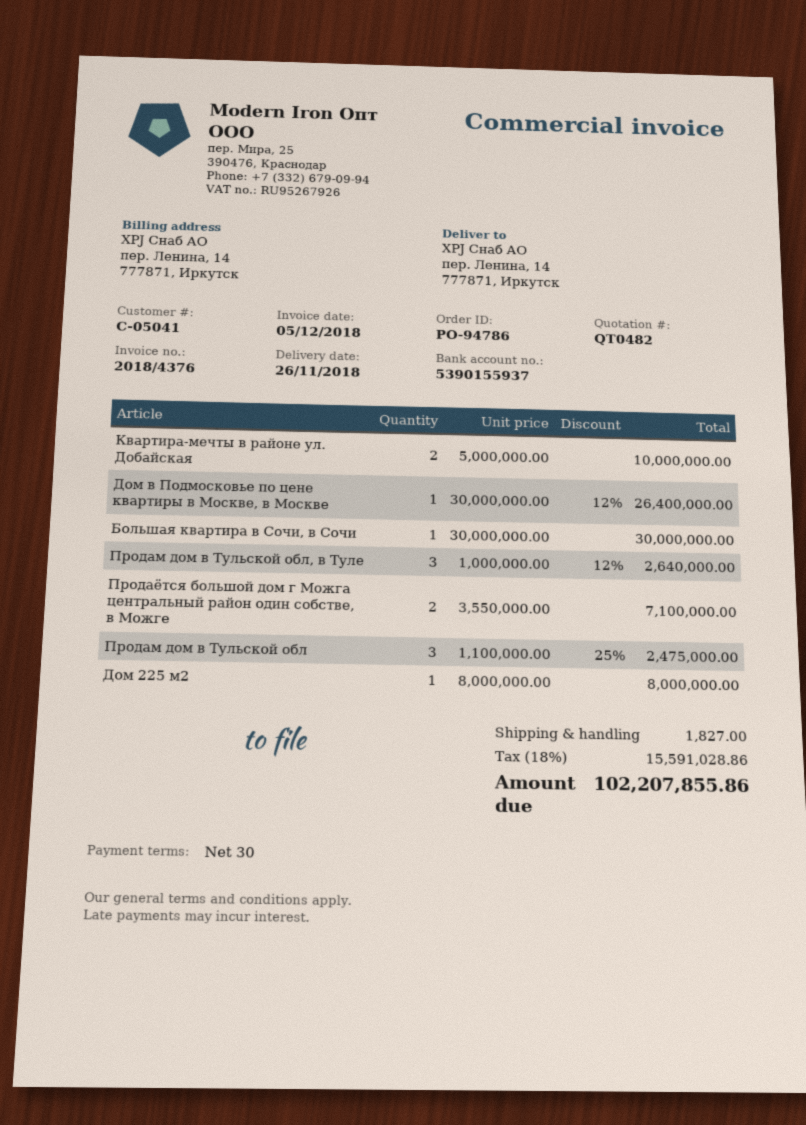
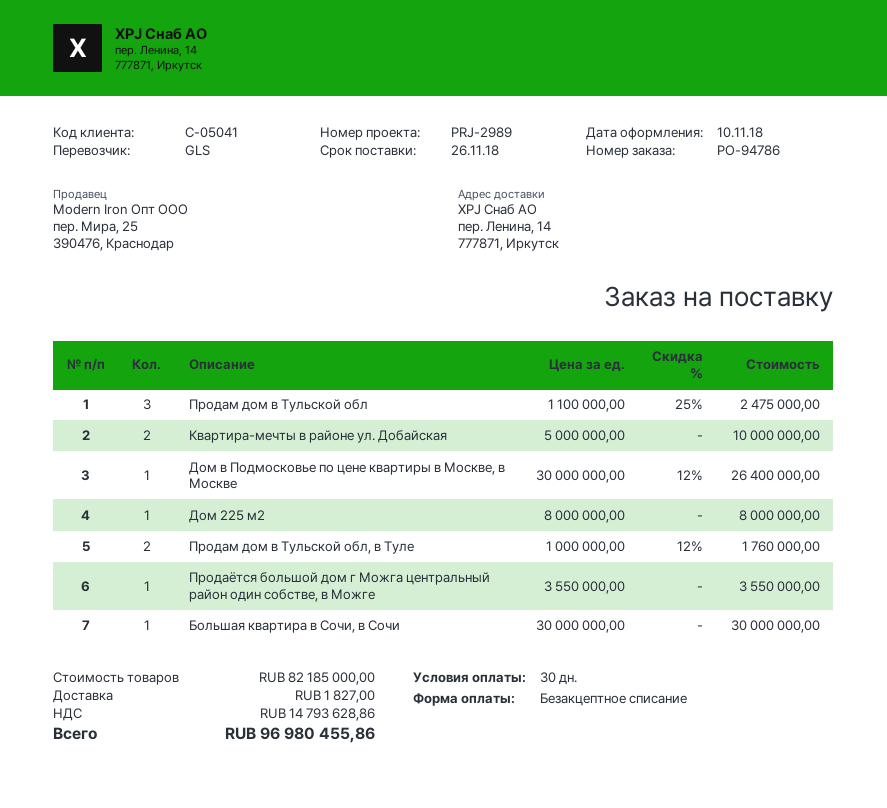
Продам дом в Тульской обл, в Туле: 3 x 1000000.00 - 12% = 2640000.00 -> 2 x 1000000.00 - 12% = 1760000.00
Продаётся большой дом г Можга центральный район один собстве, в Можге: 2 x 3550000.00 = 7100000.00 -> 1 x 3550000.00 = 3550000.00
tax: 15591028.86 -> 14793628.86
total: 102207855.86 -> 96980455.86

